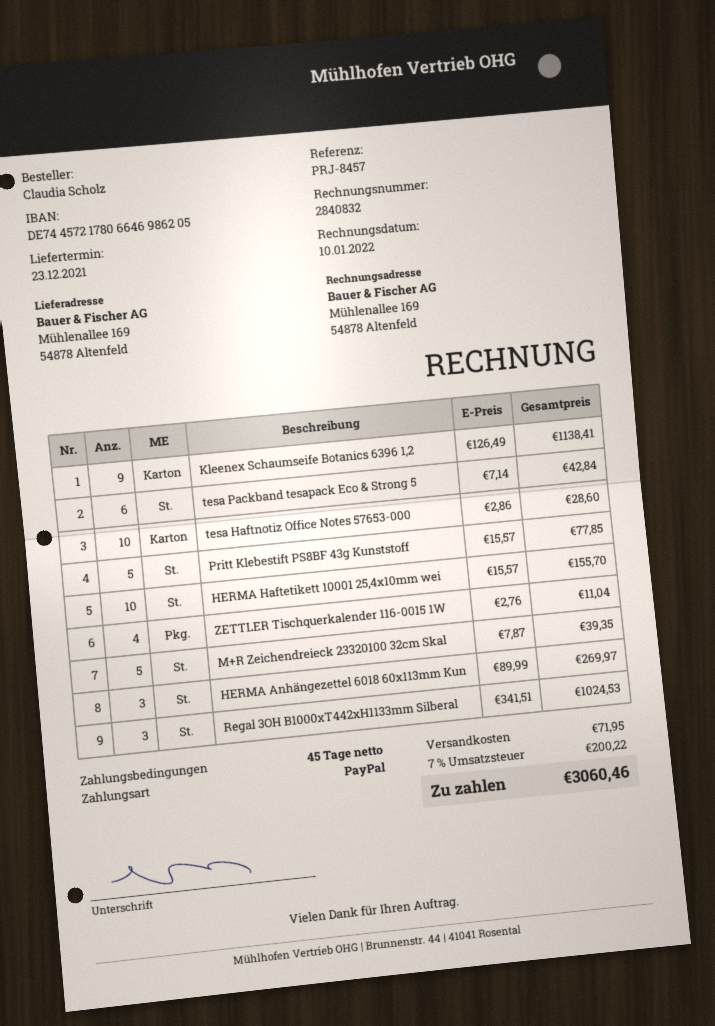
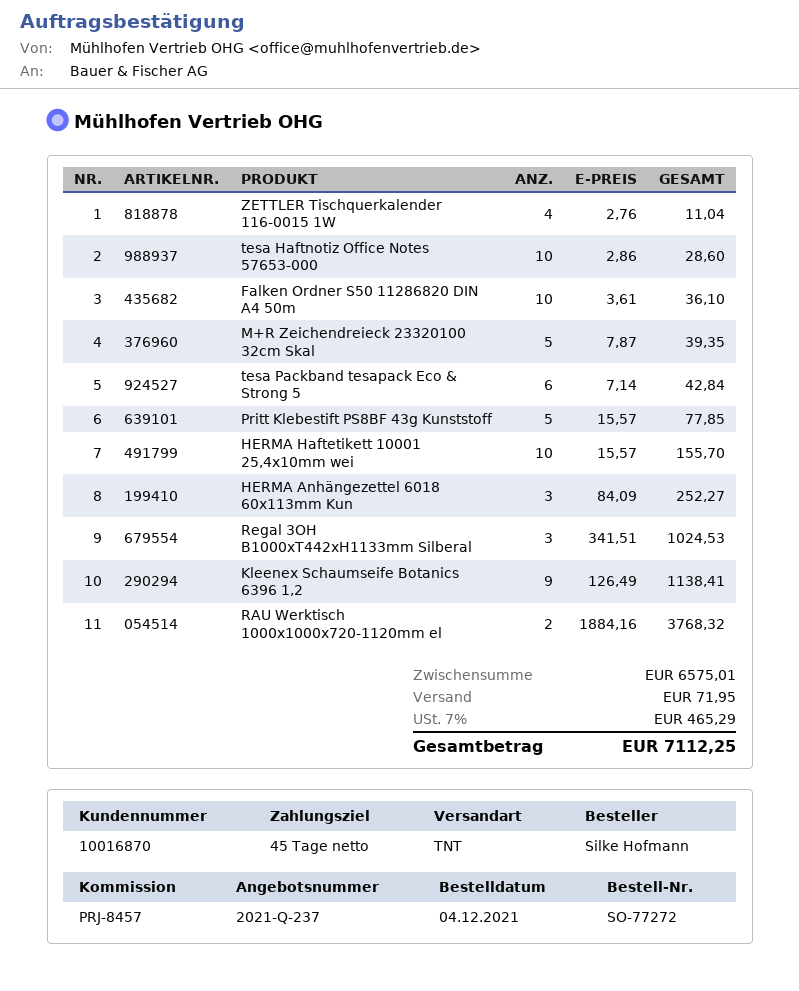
ordered by: Claudia Scholz -> Silke Hofmann
HERMA Anhängezettel 6018 60x113mm Kun: 3 x 89.99 = 269.97 -> 3 x 84.09 = 252.27
Falken Ordner S50 11286820 DIN A4 50m: none -> 10 x 3.61 = 36.10
RAU Werktisch 1000x1000x720-1120mm el: none -> 2 x 1884.16 = 3768.32
tax: 7% = 200.22 -> 7% = 465.29
total: 3060.46 -> 7112.25

